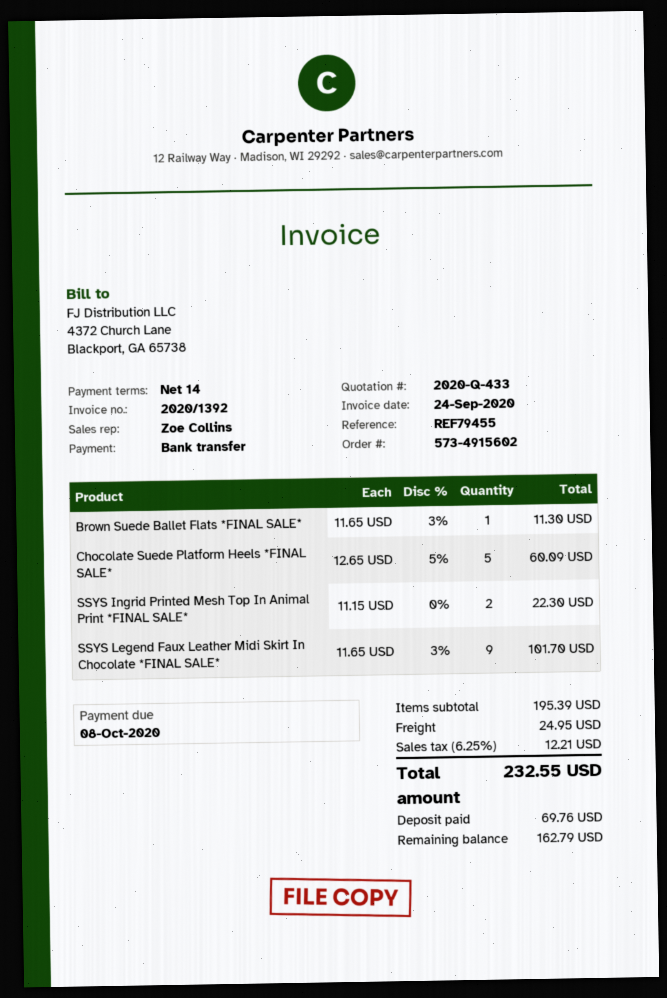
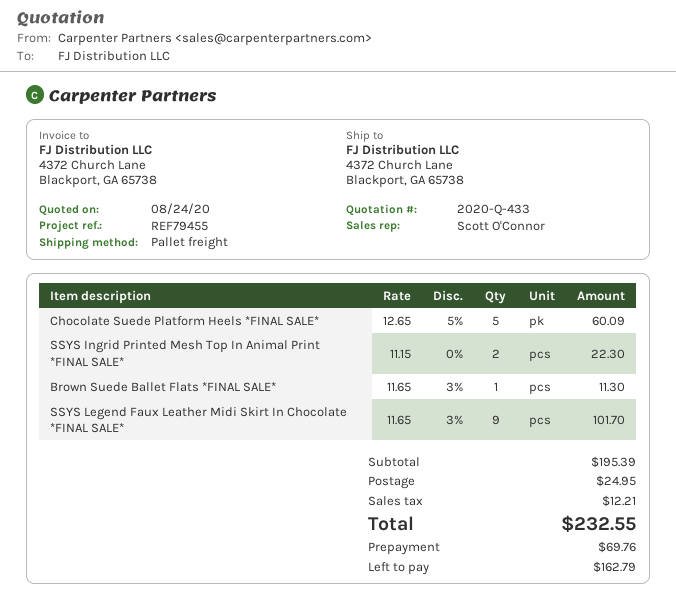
sales rep: Zoe Collins -> Scott O'Connor

